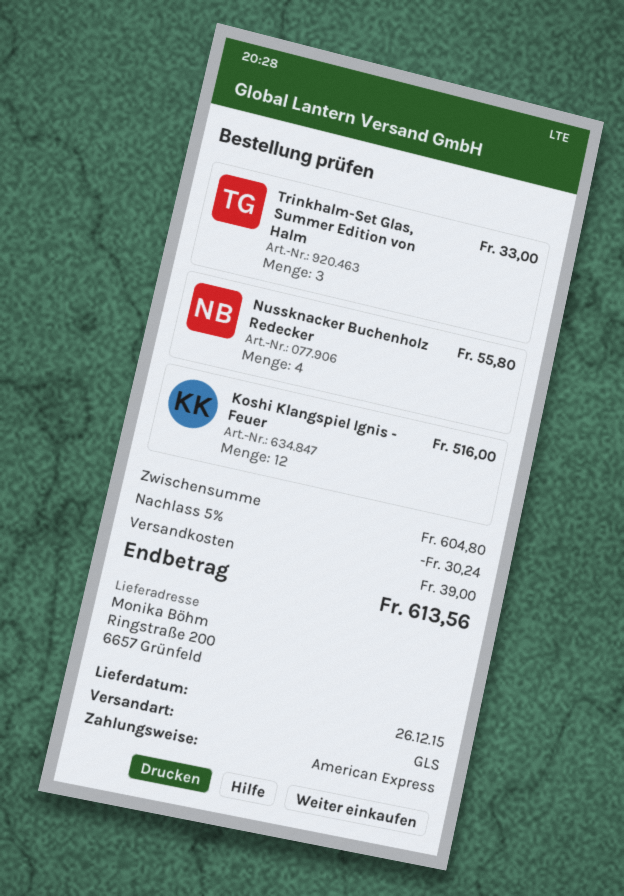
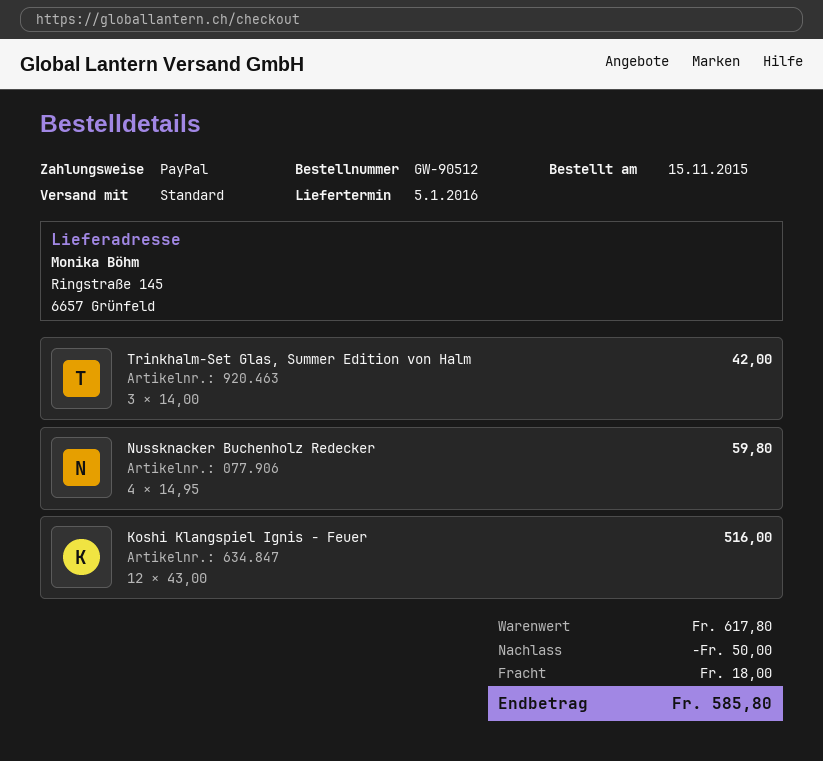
delivery date: 2015-12-26 -> 2016-01-05
payment method: American Express -> PayPal
shipping method: GLS -> standard
ship to: Ringstraße 200, 6657 Grünfeld -> Ringstraße 145, 6657 Grünfeld
Trinkhalm-Set Glas, Summer Edition von Halm: 3 for 33.00 -> 3 for 42.00
Nussknacker Buchenholz Redecker: 4 for 55.80 -> 4 for 59.80
subtotal: 604.80 -> 617.80
discount: 30.24 -> 50.00
shipping: 39.00 -> 18.00
total: 613.56 -> 585.80

